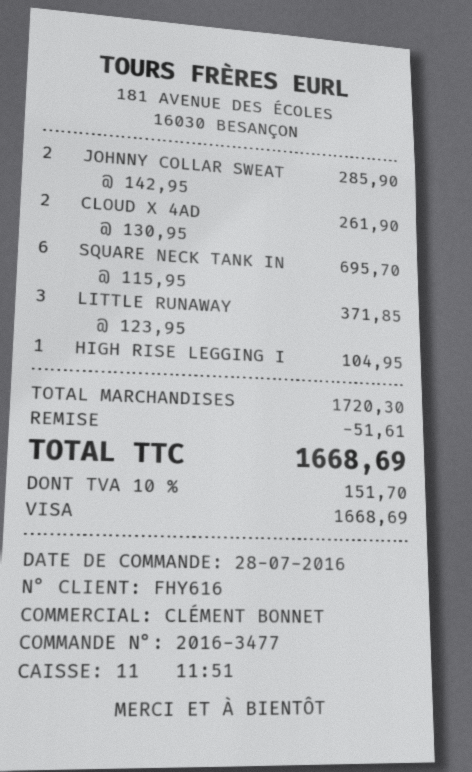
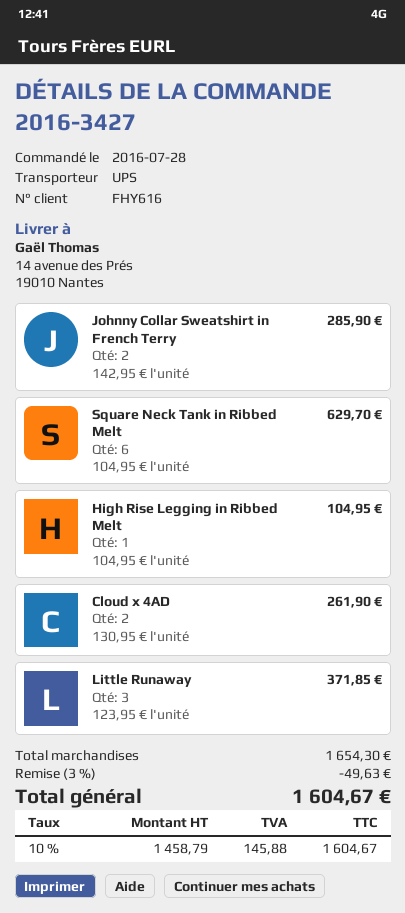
order number: 2016-3477 -> 2016-3427
SQUARE NECK TANK IN: 6 x 115.95 = 695.70 -> 6 x 104.95 = 629.70
subtotal: 1720.30 -> 1654.30
discount: 51.61 -> 49.63
tax: 10% = 151.70 -> 10% = 145.88
total: 1668.69 -> 1604.67

